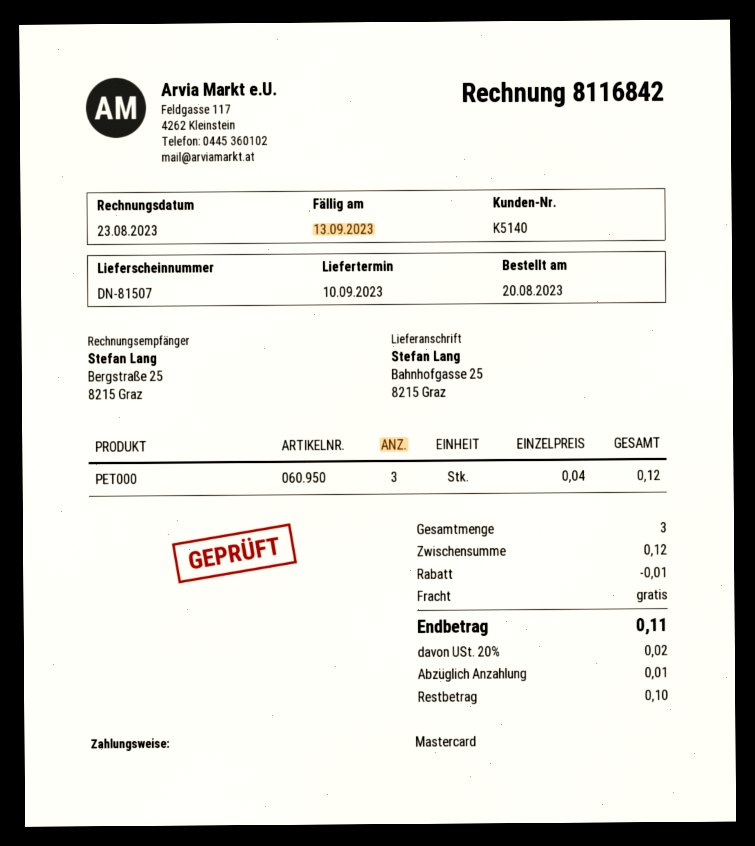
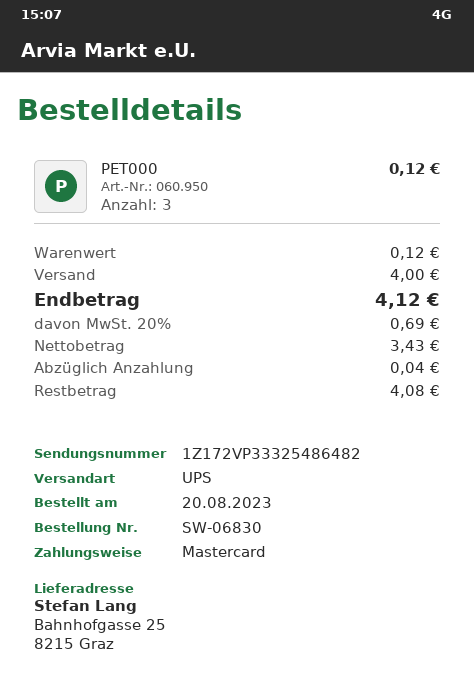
discount: 0.01 -> none
shipping: 0.00 -> 4.00
tax: 20% = 0.02 -> 20% = 0.69
total: 0.11 -> 4.12
deposit: 0.01 -> 0.04
balance: 0.10 -> 4.08

